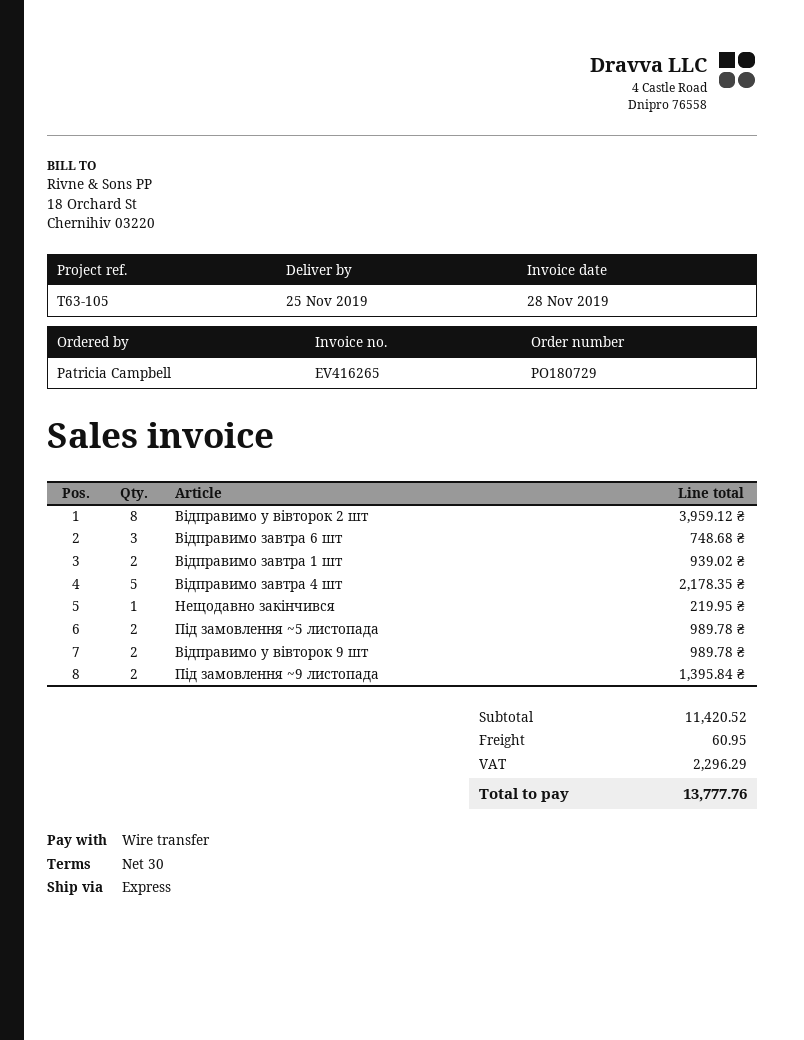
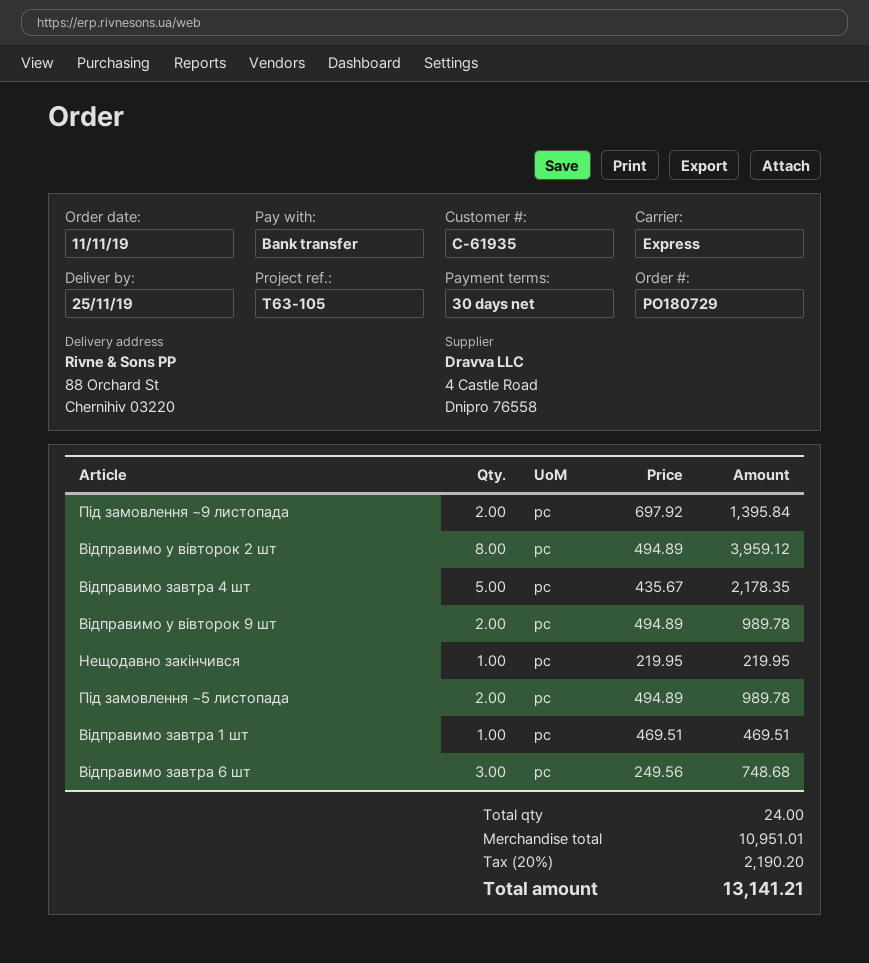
Відправимо завтра 1 шт: 2 for 939.02 -> 1 for 469.51
subtotal: 11420.52 -> 10951.01
shipping: 60.95 -> none
tax: 2296.29 -> 2190.20
total: 13777.76 -> 13141.21

